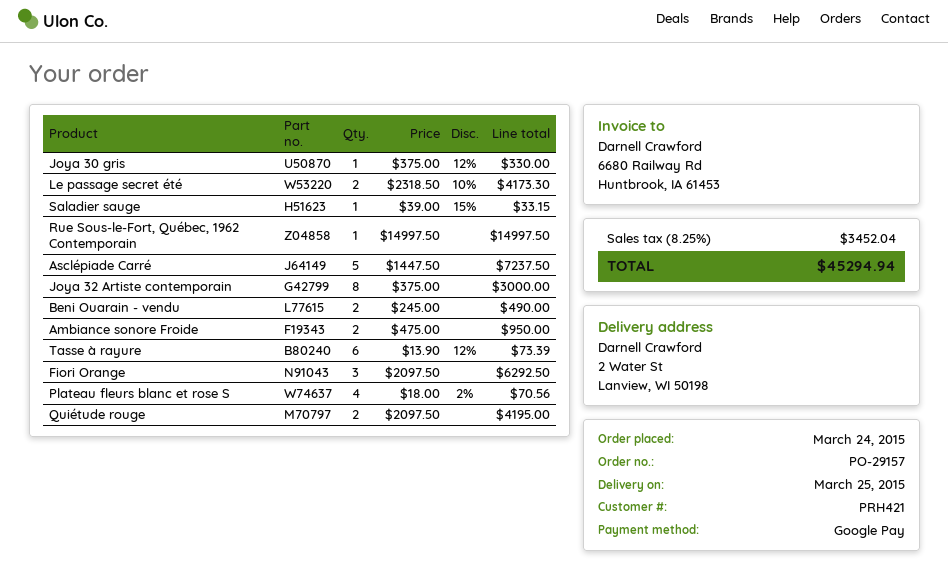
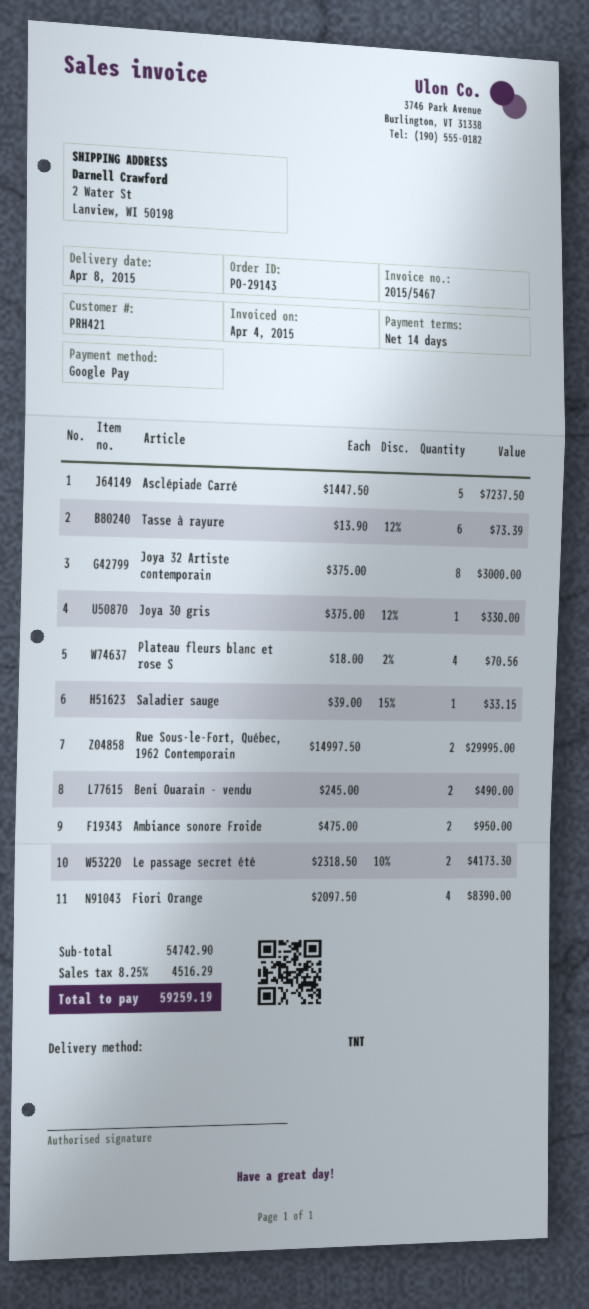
order number: PO-29157 -> PO-29143
delivery date: 2015-03-25 -> 2015-04-08
Rue Sous-le-Fort, Québec, 1962 Contemporain: 1 x 14997.50 = 14997.50 -> 2 x 14997.50 = 29995.00
Fiori Orange: 3 x 2097.50 = 6292.50 -> 4 x 2097.50 = 8390.00
Quiétude rouge: 2 x 2097.50 = 4195.00 -> none
tax: 8.25% = 3452.04 -> 8.25% = 4516.29
total: 45294.94 -> 59259.19

